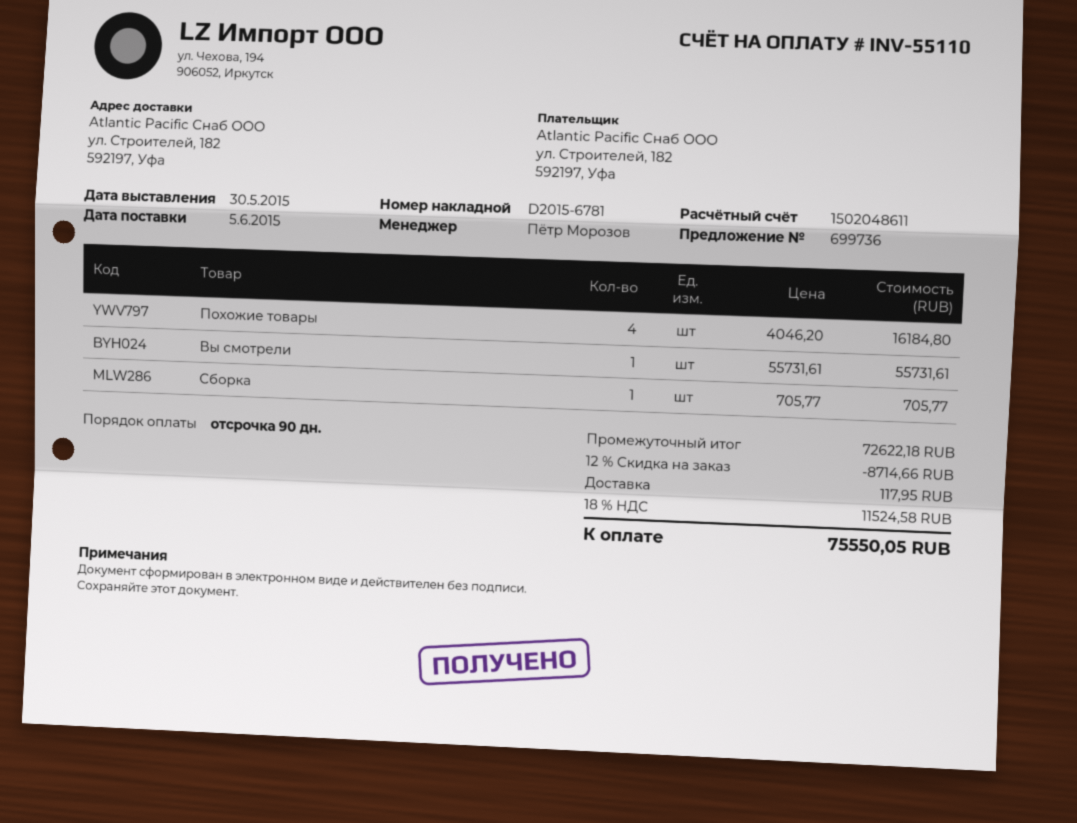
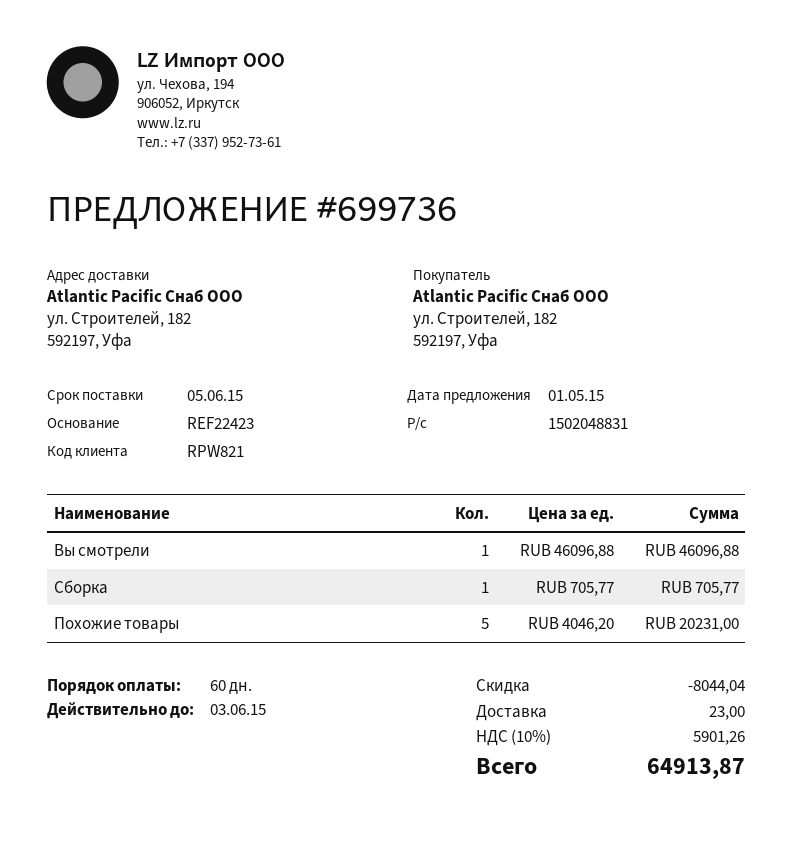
payment terms: 90 days -> 60 days
bank account: 1502048611 -> 1502048831
Похожие товары: 4 x 4046.20 = 16184.80 -> 5 x 4046.20 = 20231.00
Вы смотрели: 1 x 55731.61 = 55731.61 -> 1 x 46096.88 = 46096.88
discount: 8714.66 -> 8044.04
shipping: 117.95 -> 23.00
tax: 18% = 11524.58 -> 10% = 5901.26
total: 75550.05 -> 64913.87

